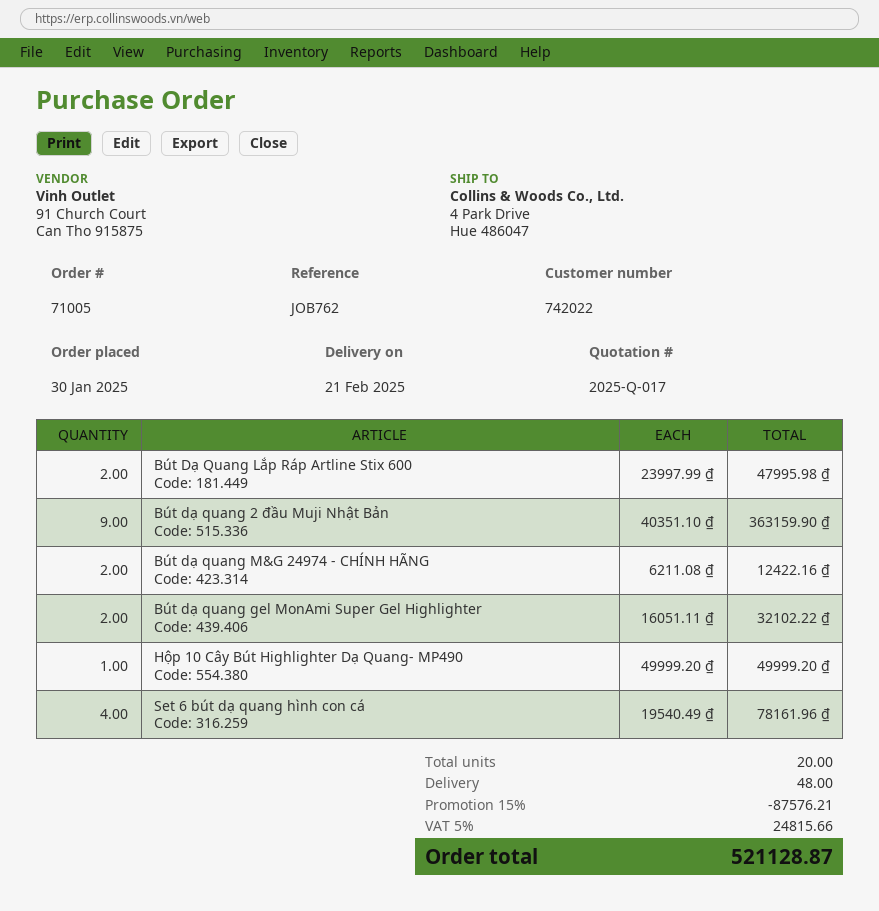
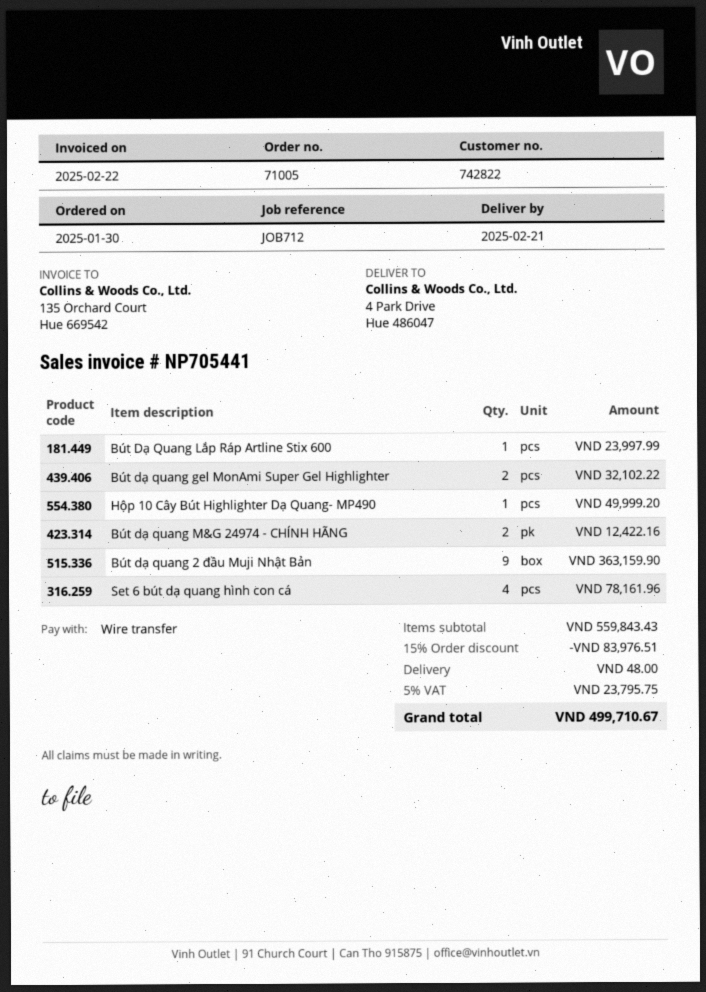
customer number: 742022 -> 742822
reference: JOB762 -> JOB712
Bút Dạ Quang Lắp Ráp Artline Stix 600: 2 for 47995.98 -> 1 for 23997.99
discount: 15% = 87576.21 -> 15% = 83976.51
tax: 5% = 24815.66 -> 5% = 23795.75
total: 521128.87 -> 499710.67

